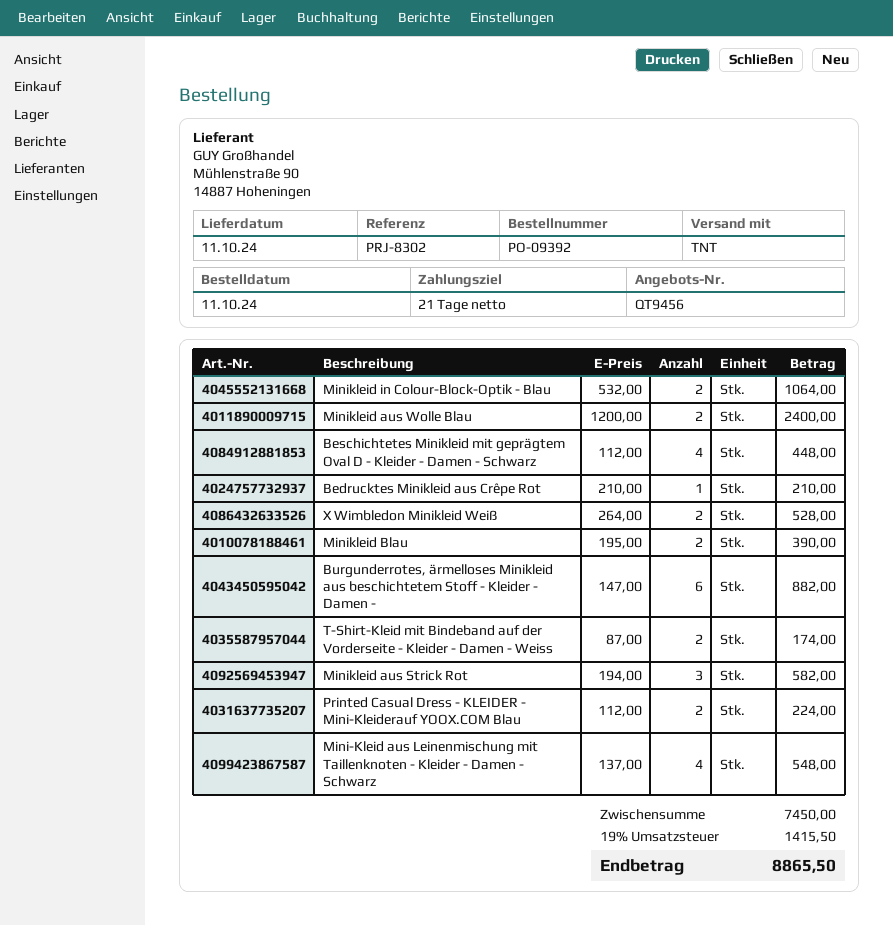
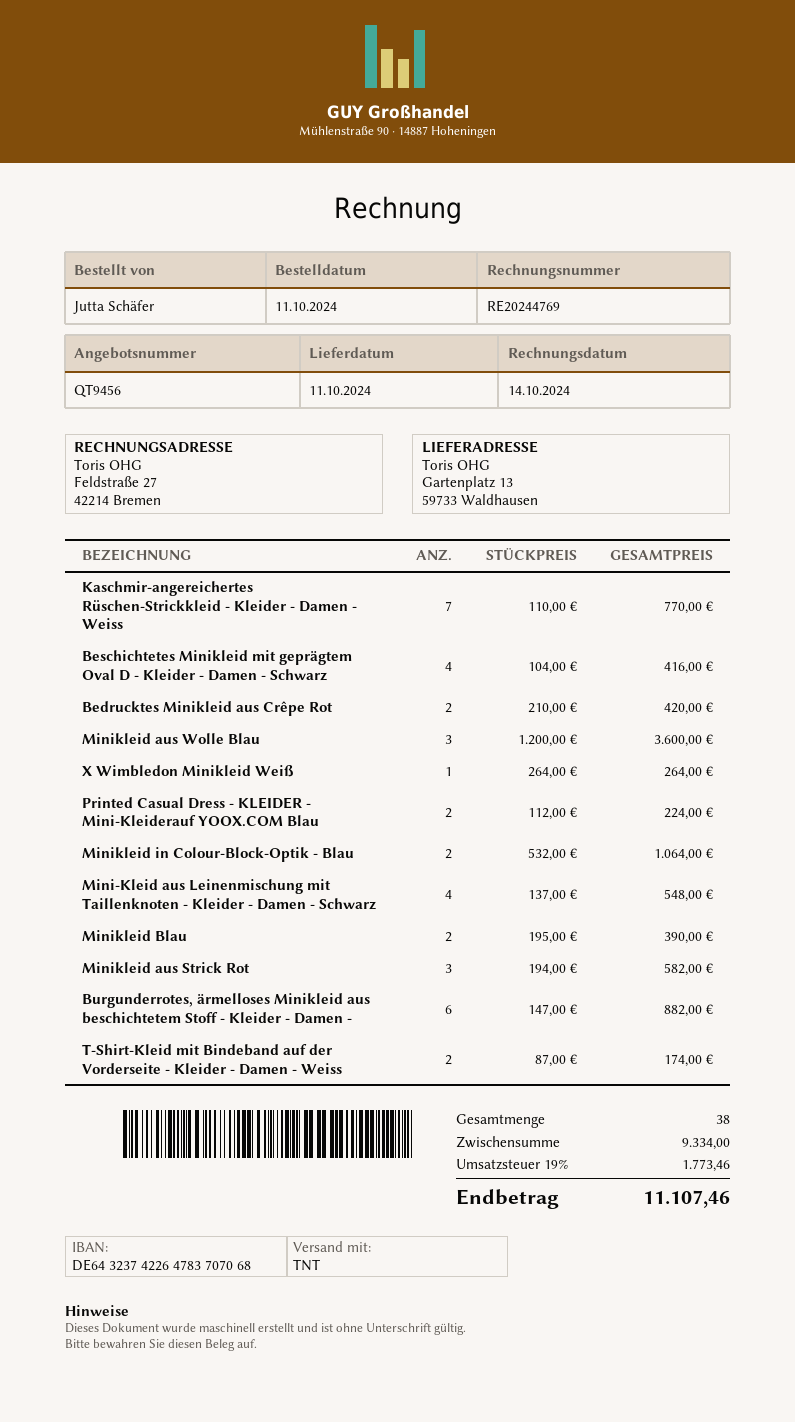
Minikleid aus Wolle Blau: 2 x 1200.00 = 2400.00 -> 3 x 1200.00 = 3600.00
Beschichtetes Minikleid mit geprägtem Oval D - Kleider - Damen - Schwarz: 4 x 112.00 = 448.00 -> 4 x 104.00 = 416.00
Bedrucktes Minikleid aus Crêpe Rot: 1 x 210.00 = 210.00 -> 2 x 210.00 = 420.00
X Wimbledon Minikleid Weiß: 2 x 264.00 = 528.00 -> 1 x 264.00 = 264.00
Kaschmir-angereichertes Rüschen-Strickkleid - Kleider - Damen - Weiss: none -> 7 x 110.00 = 770.00
subtotal: 7450.00 -> 9334.00
tax: 19% = 1415.50 -> 19% = 1773.46
total: 8865.50 -> 11107.46

